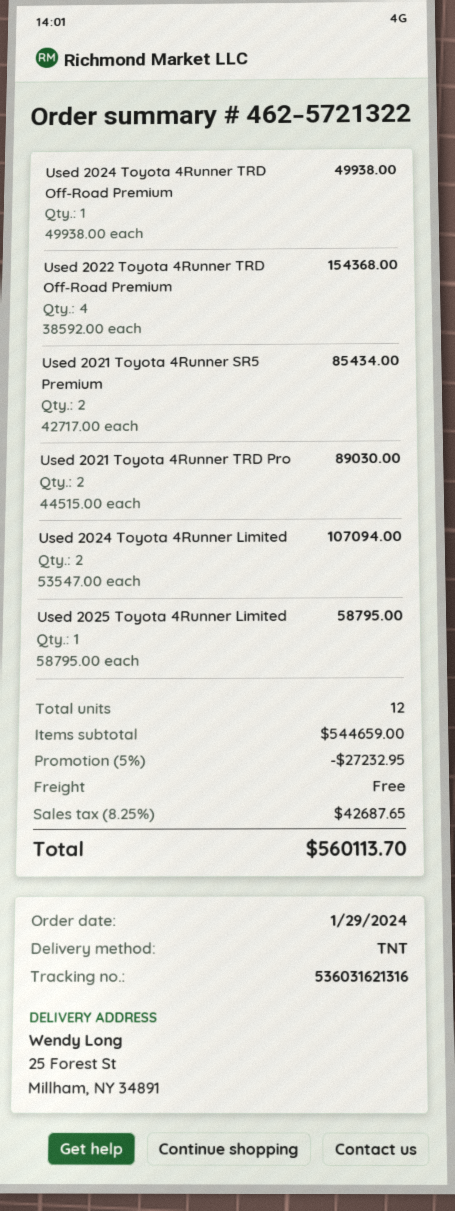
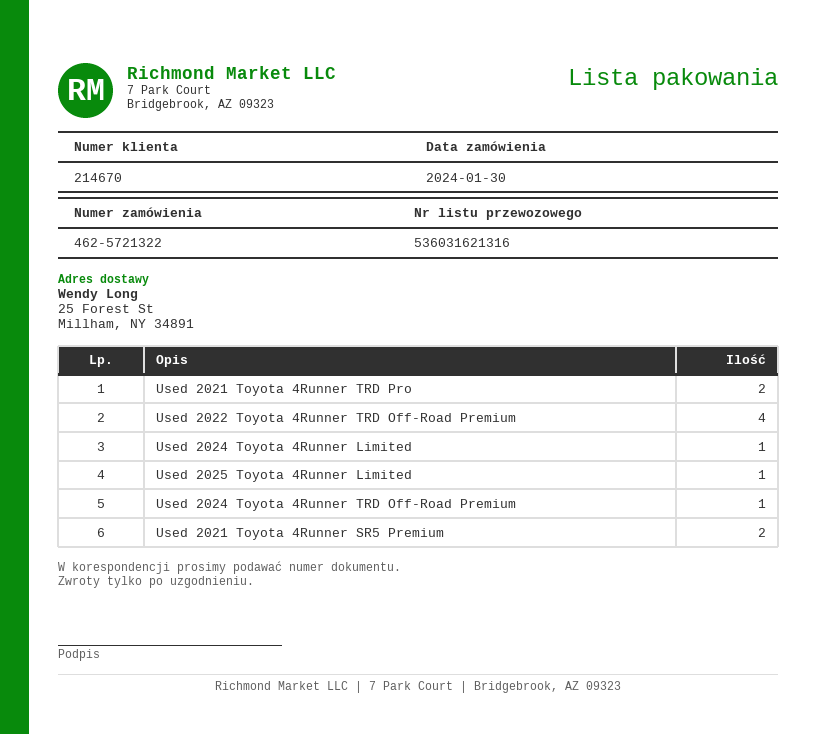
order date: 2024-01-29 -> 2024-01-30
Used 2024 Toyota 4Runner Limited: 2 -> 1

